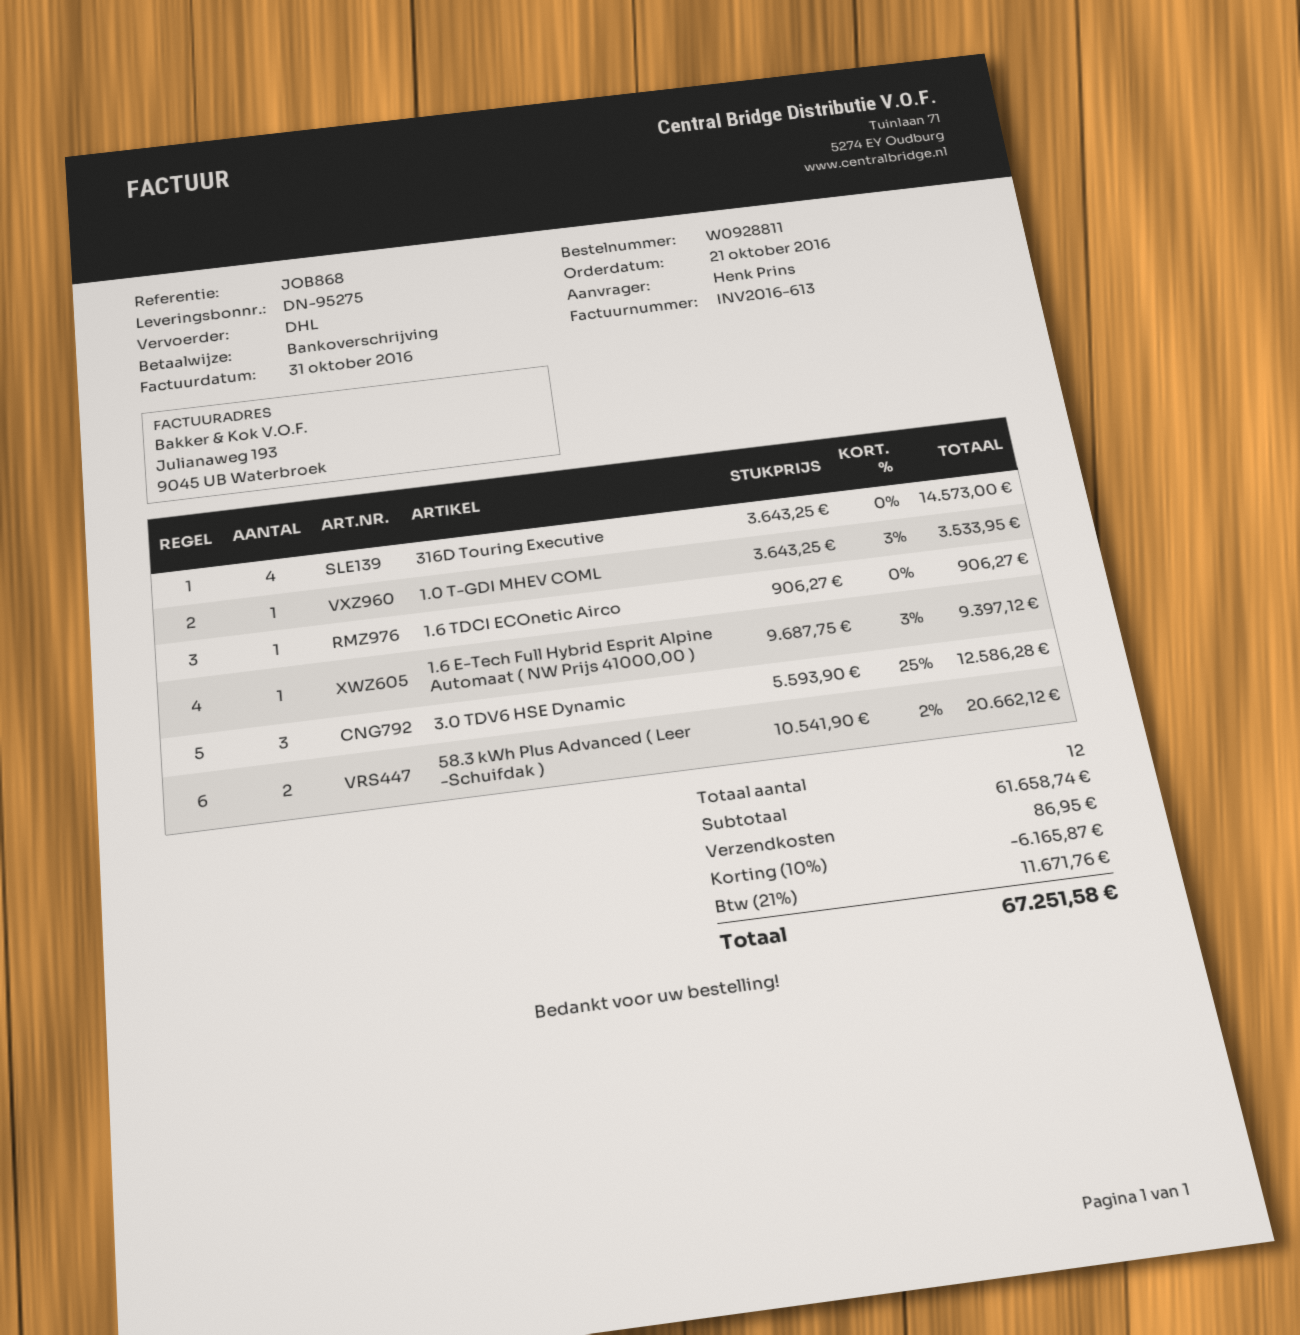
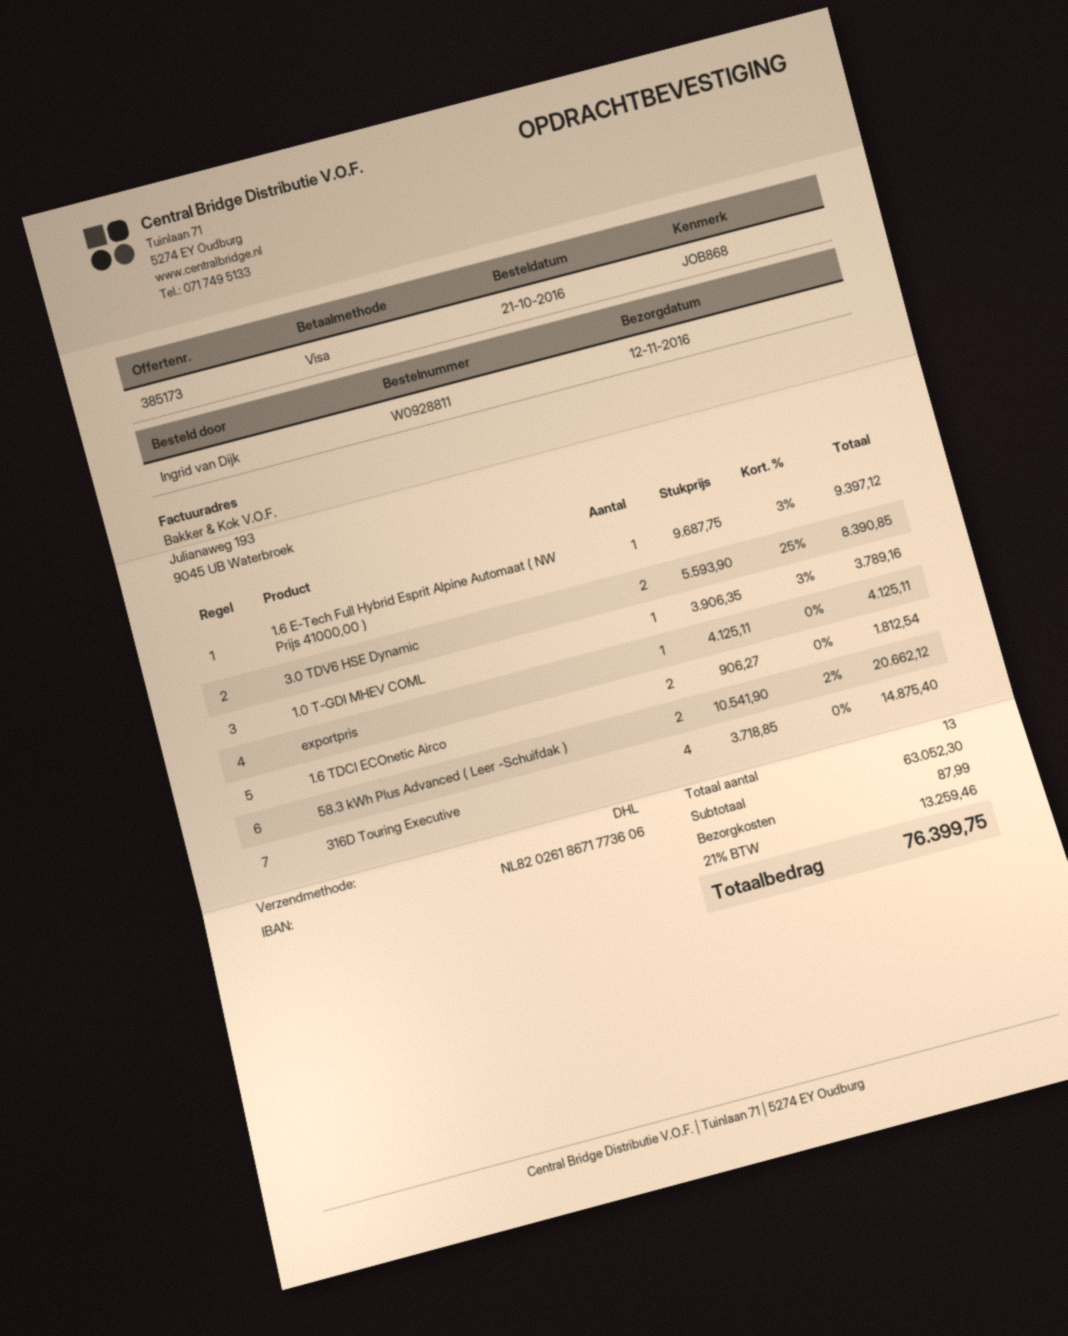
ordered by: Henk Prins -> Ingrid van Dijk
payment method: bank transfer -> Visa
316D Touring Executive: 4 x 3643.25 = 14573.00 -> 4 x 3718.85 = 14875.40
1.0 T-GDI MHEV COML: 1 x 3643.25 - 3% = 3533.95 -> 1 x 3906.35 - 3% = 3789.16
1.6 TDCI ECOnetic Airco: 1 x 906.27 = 906.27 -> 2 x 906.27 = 1812.54
3.0 TDV6 HSE Dynamic: 3 x 5593.90 - 25% = 12586.28 -> 2 x 5593.90 - 25% = 8390.85
exportpris: none -> 1 x 4125.11 = 4125.11
total quantity: 12 -> 13
subtotal: 61658.74 -> 63052.30
discount: 10% = 6165.87 -> none
shipping: 86.95 -> 87.99
tax: 21% = 11671.76 -> 21% = 13259.46
total: 67251.58 -> 76399.75

